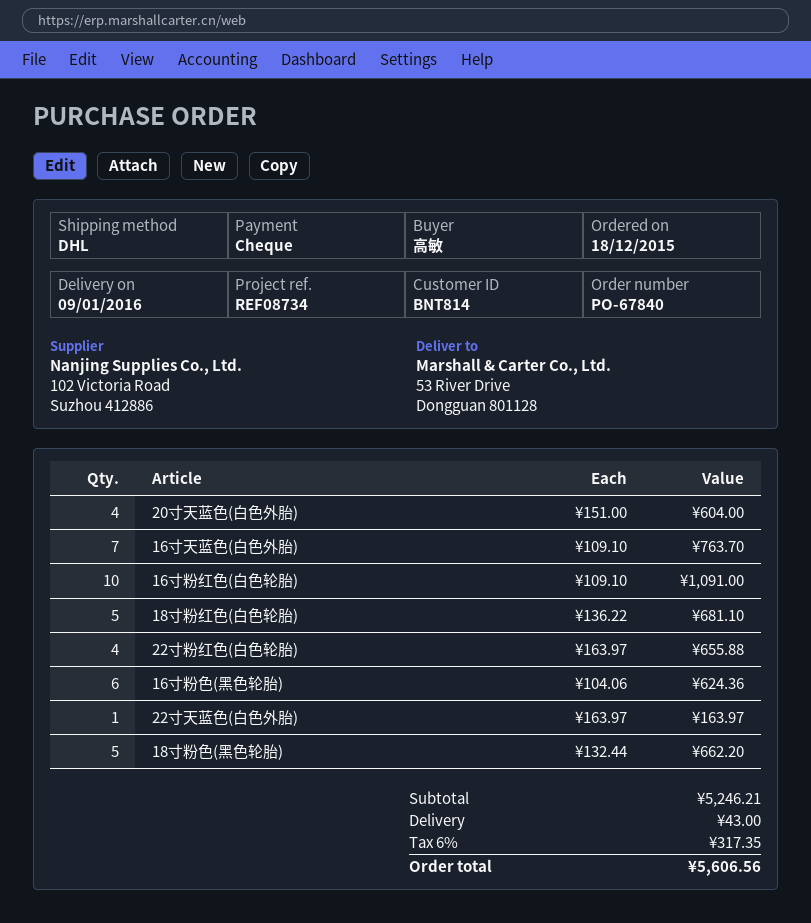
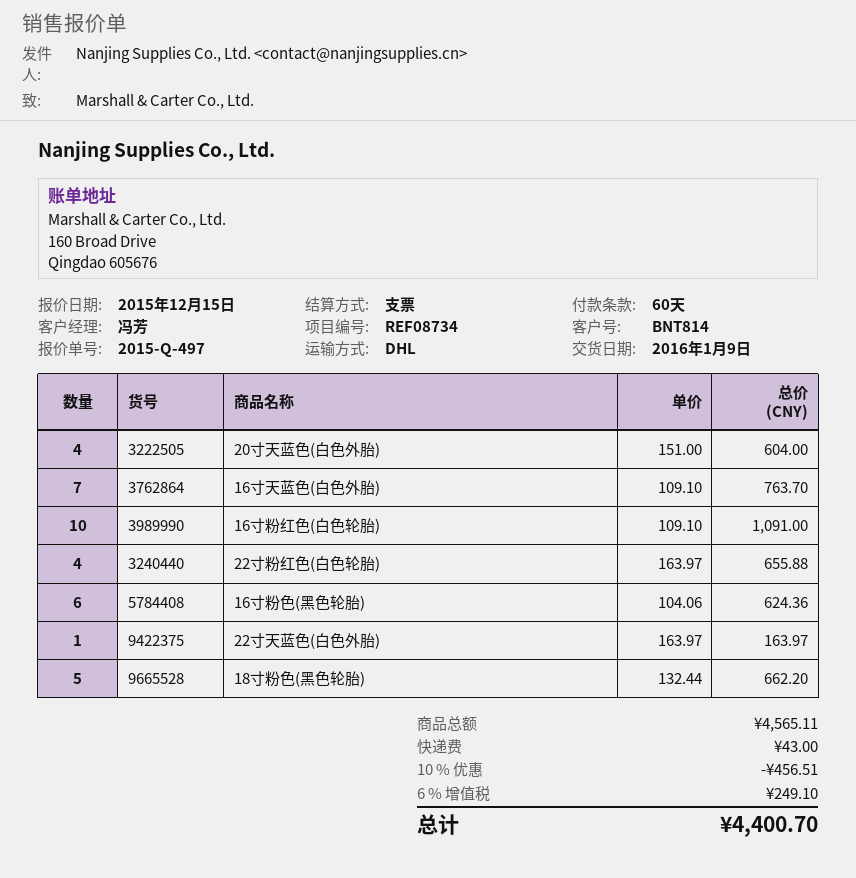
18寸粉红色(白色轮胎): 5 x 136.22 = 681.10 -> none
subtotal: 5246.21 -> 4565.11
discount: none -> 10% = 456.51
tax: 6% = 317.35 -> 6% = 249.10
total: 5606.56 -> 4400.70

